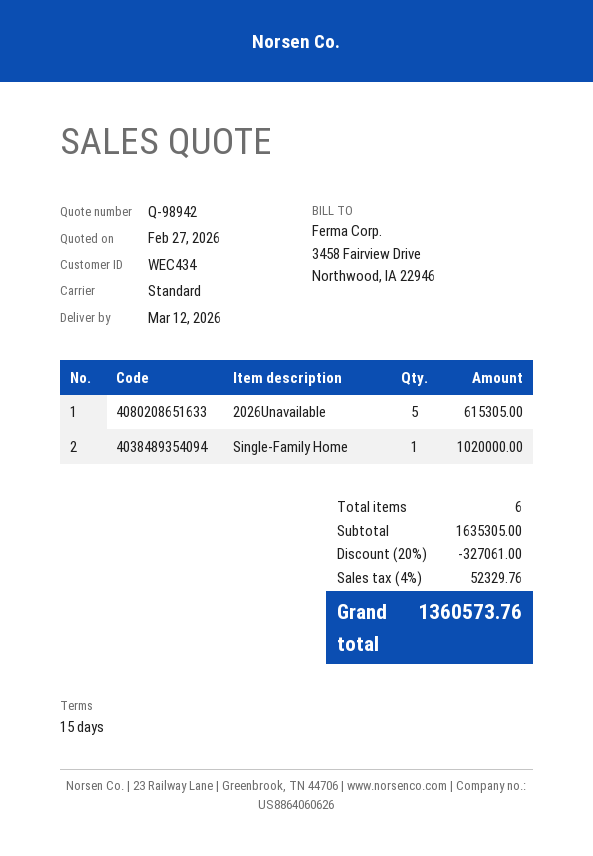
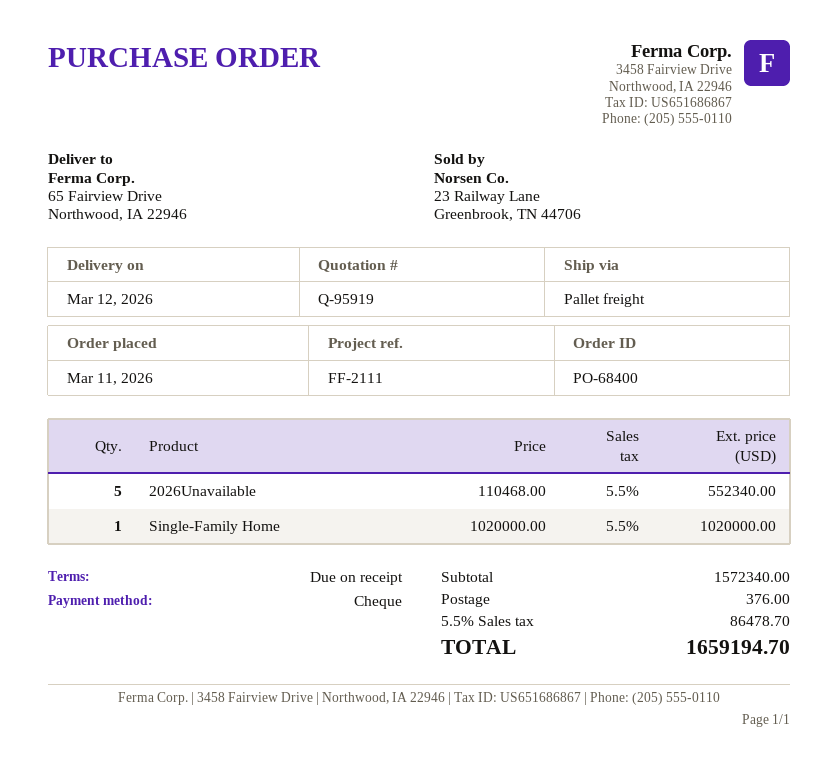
quote number: Q-98942 -> Q-95919
payment terms: 15 days -> on receipt
shipping method: standard -> pallet freight
2026Unavailable: 5 for 615305.00 -> 5 for 552340.00
subtotal: 1635305.00 -> 1572340.00
discount: 20% = 327061.00 -> none
shipping: none -> 376.00
tax: 4% = 52329.76 -> 5.5% = 86478.70
total: 1360573.76 -> 1659194.70

